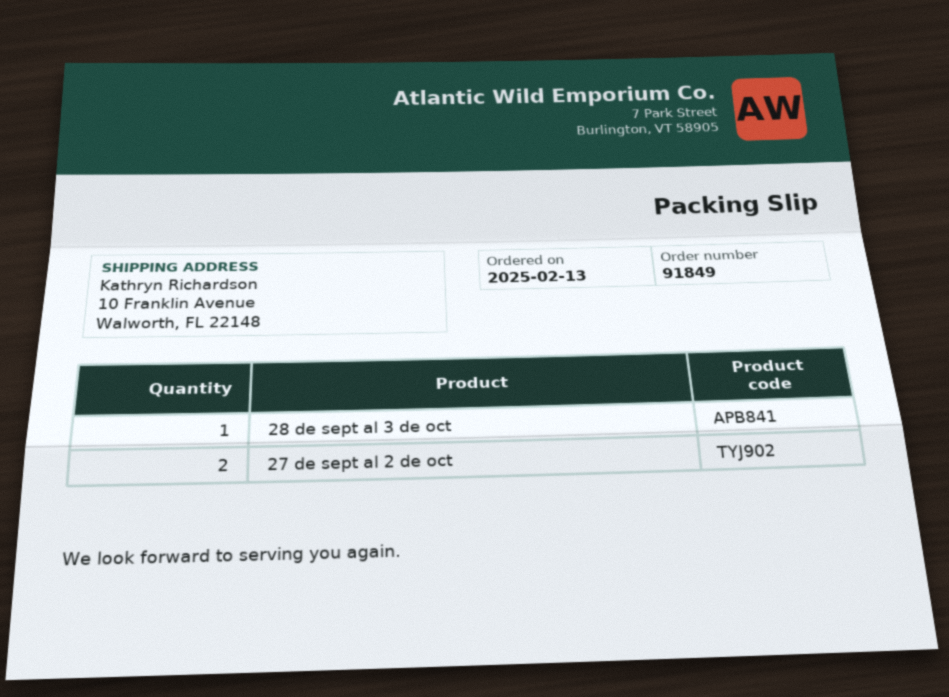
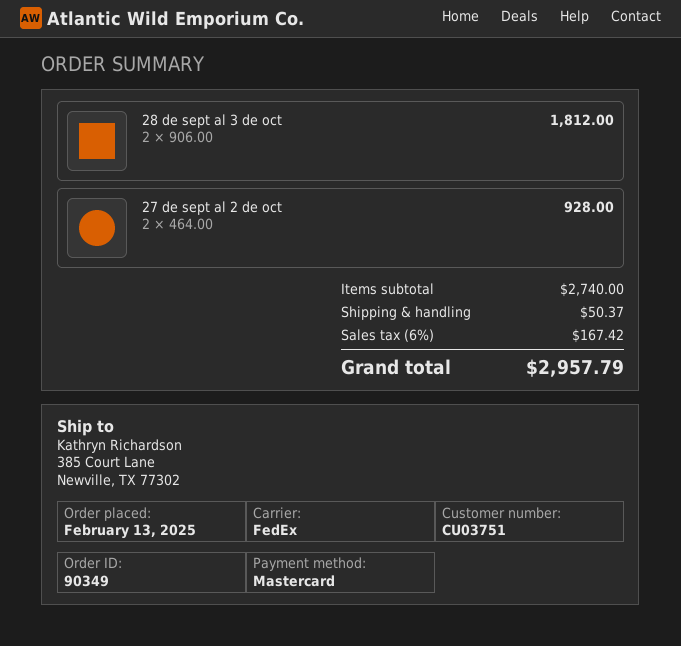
order number: 91849 -> 90349
ship to: 10 Franklin Avenue, Walworth, FL 22148 -> 385 Court Lane, Newville, TX 77302
28 de sept al 3 de oct: 1 -> 2

